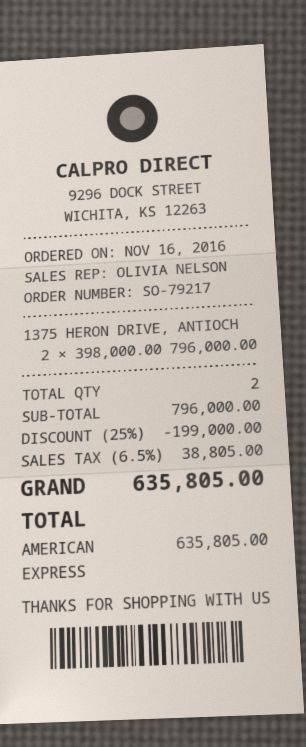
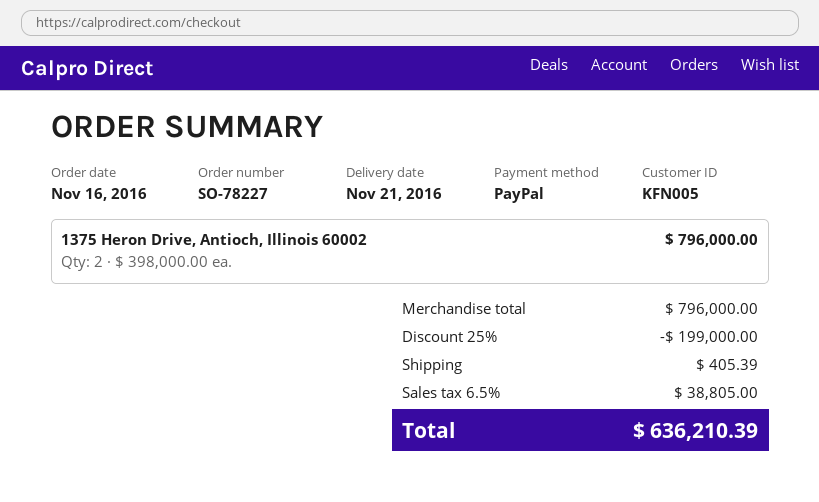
order number: SO-79217 -> SO-78227
payment method: American Express -> PayPal
shipping: none -> 405.39
total: 635805.00 -> 636210.39

